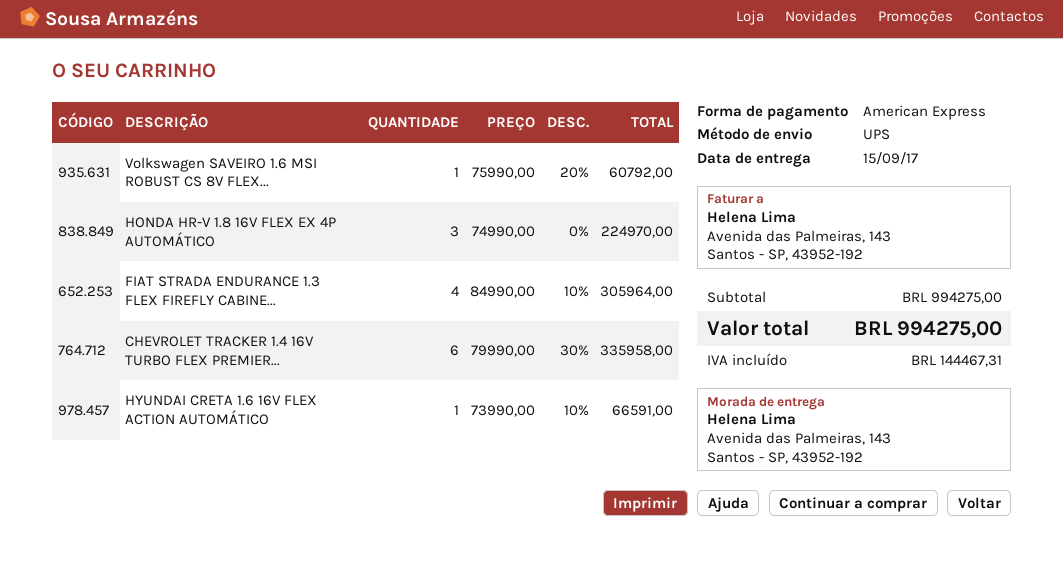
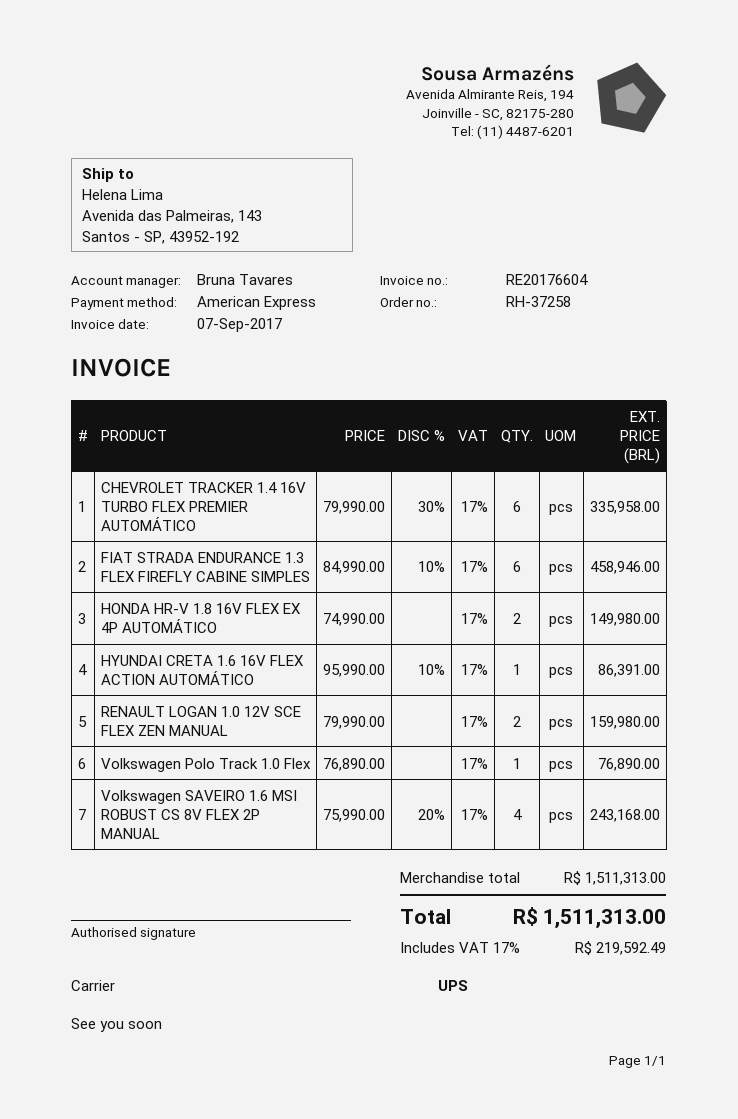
Volkswagen SAVEIRO 1.6 MSI ROBUST CS 8V FLEX...: 1 x 75990.00 - 20% = 60792.00 -> 4 x 75990.00 - 20% = 243168.00
HONDA HR-V 1.8 16V FLEX EX 4P AUTOMÁTICO: 3 x 74990.00 = 224970.00 -> 2 x 74990.00 = 149980.00
FIAT STRADA ENDURANCE 1.3 FLEX FIREFLY CABINE...: 4 x 84990.00 - 10% = 305964.00 -> 6 x 84990.00 - 10% = 458946.00
HYUNDAI CRETA 1.6 16V FLEX ACTION AUTOMÁTICO: 1 x 73990.00 - 10% = 66591.00 -> 1 x 95990.00 - 10% = 86391.00
RENAULT LOGAN 1.0 12V SCE FLEX ZEN MANUAL: none -> 2 x 79990.00 = 159980.00
Volkswagen Polo Track 1.0 Flex: none -> 1 x 76890.00 = 76890.00
subtotal: 994275.00 -> 1511313.00
tax: 144467.31 -> 219592.49
total: 994275.00 -> 1511313.00

